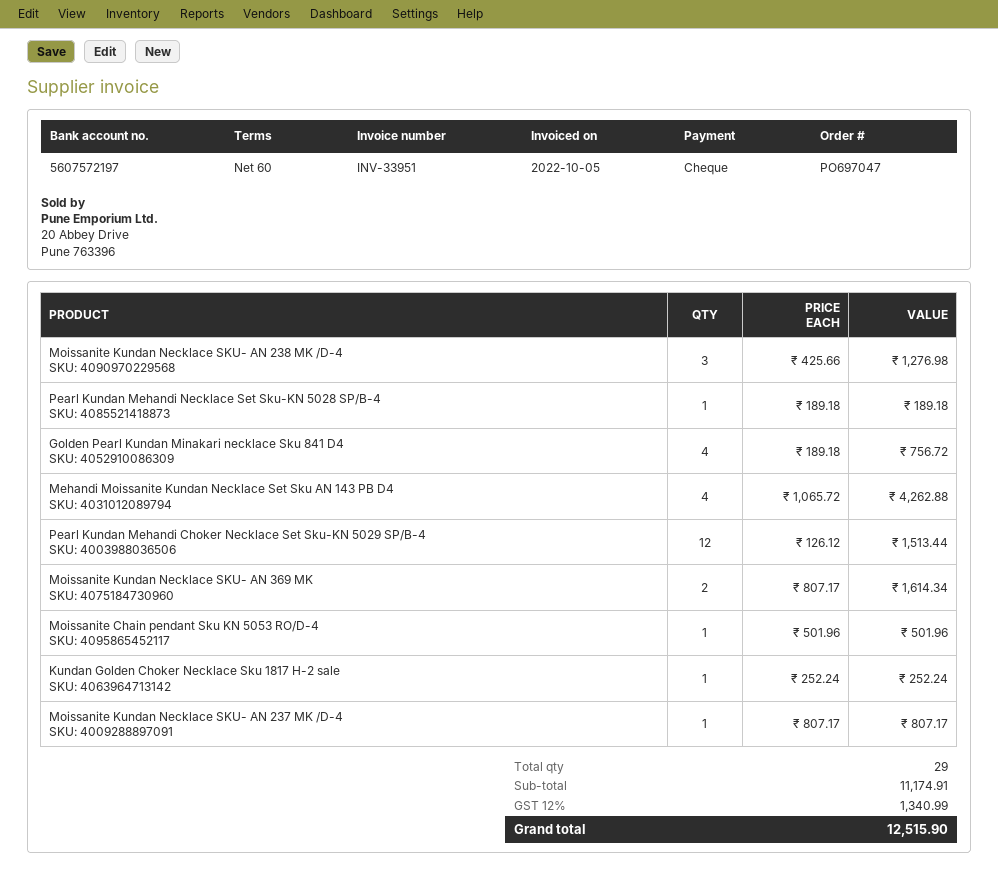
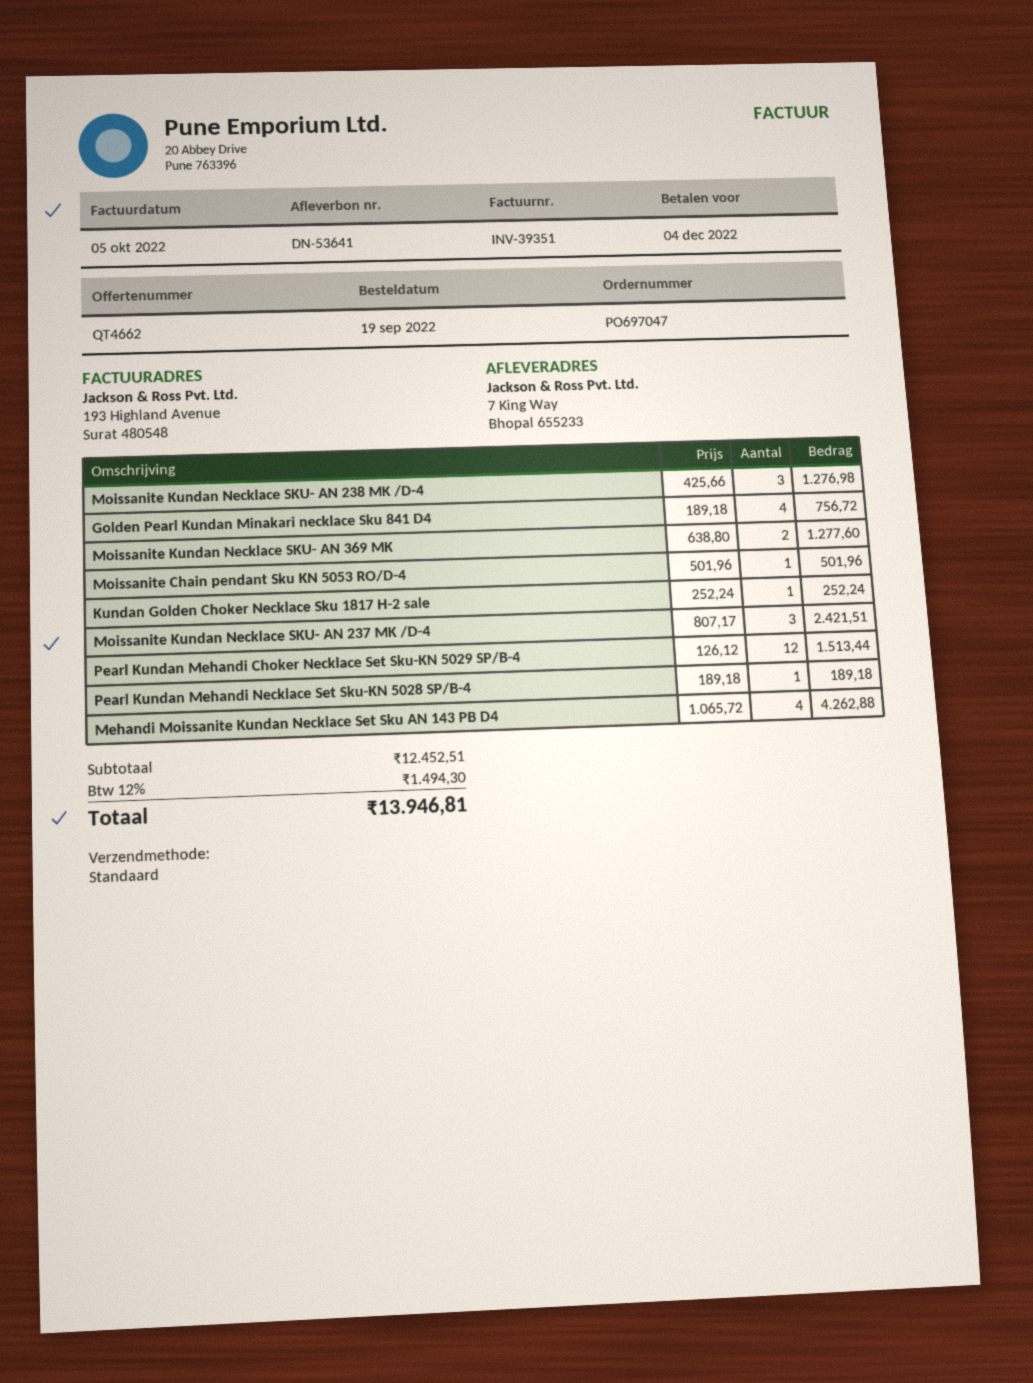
invoice number: INV-33951 -> INV-39351
Moissanite Kundan Necklace SKU- AN 369 MK: 2 x 807.17 = 1614.34 -> 2 x 638.80 = 1277.60
Moissanite Kundan Necklace SKU- AN 237 MK /D-4: 1 x 807.17 = 807.17 -> 3 x 807.17 = 2421.51
subtotal: 11174.91 -> 12452.51
tax: 12% = 1340.99 -> 12% = 1494.30
total: 12515.90 -> 13946.81

